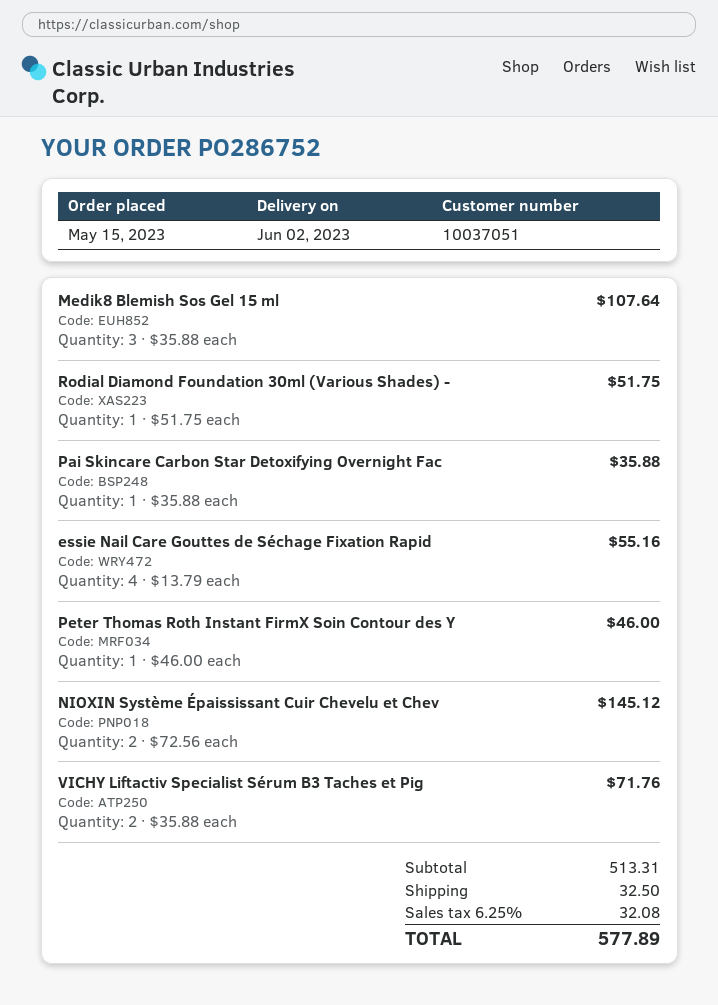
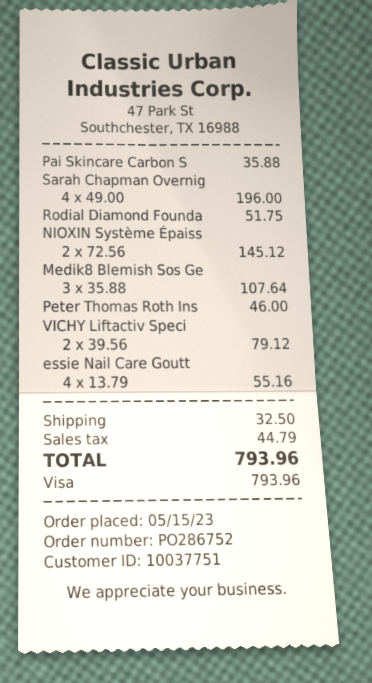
customer number: 10037051 -> 10037751
VICHY Liftactiv Specialist Sérum B3 Taches et Pig: 2 x 35.88 = 71.76 -> 2 x 39.56 = 79.12
Sarah Chapman Overnig: none -> 4 x 49.00 = 196.00
tax: 32.08 -> 44.79
total: 577.89 -> 793.96

